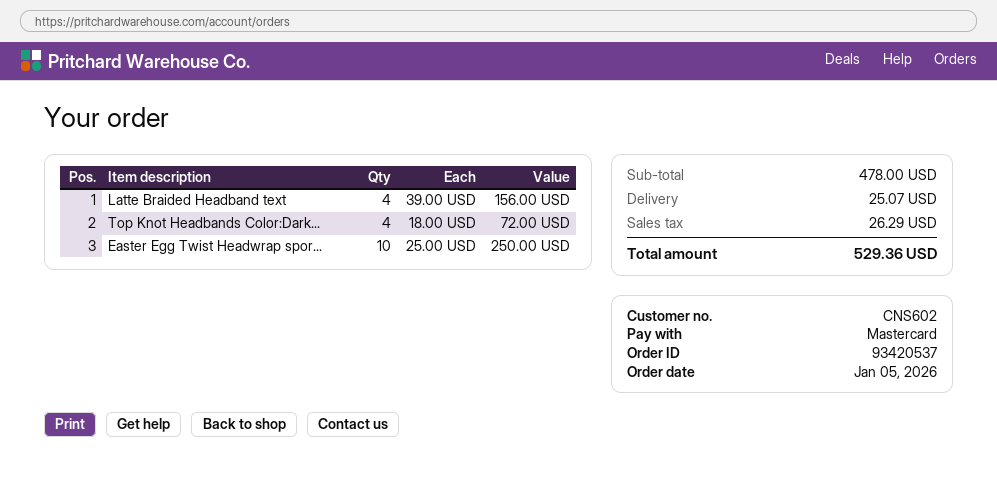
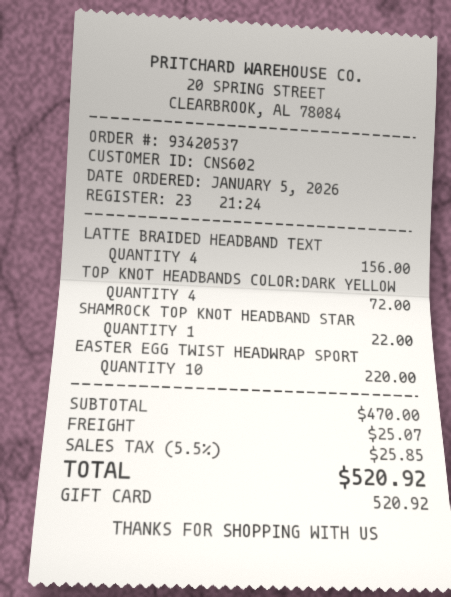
payment method: Mastercard -> gift card
Easter Egg Twist Headwrap spor...: 10 for 250.00 -> 10 for 220.00
SHAMROCK TOP KNOT HEADBAND STAR: none -> 1 for 22.00
subtotal: 478.00 -> 470.00
tax: 26.29 -> 25.85
total: 529.36 -> 520.92

